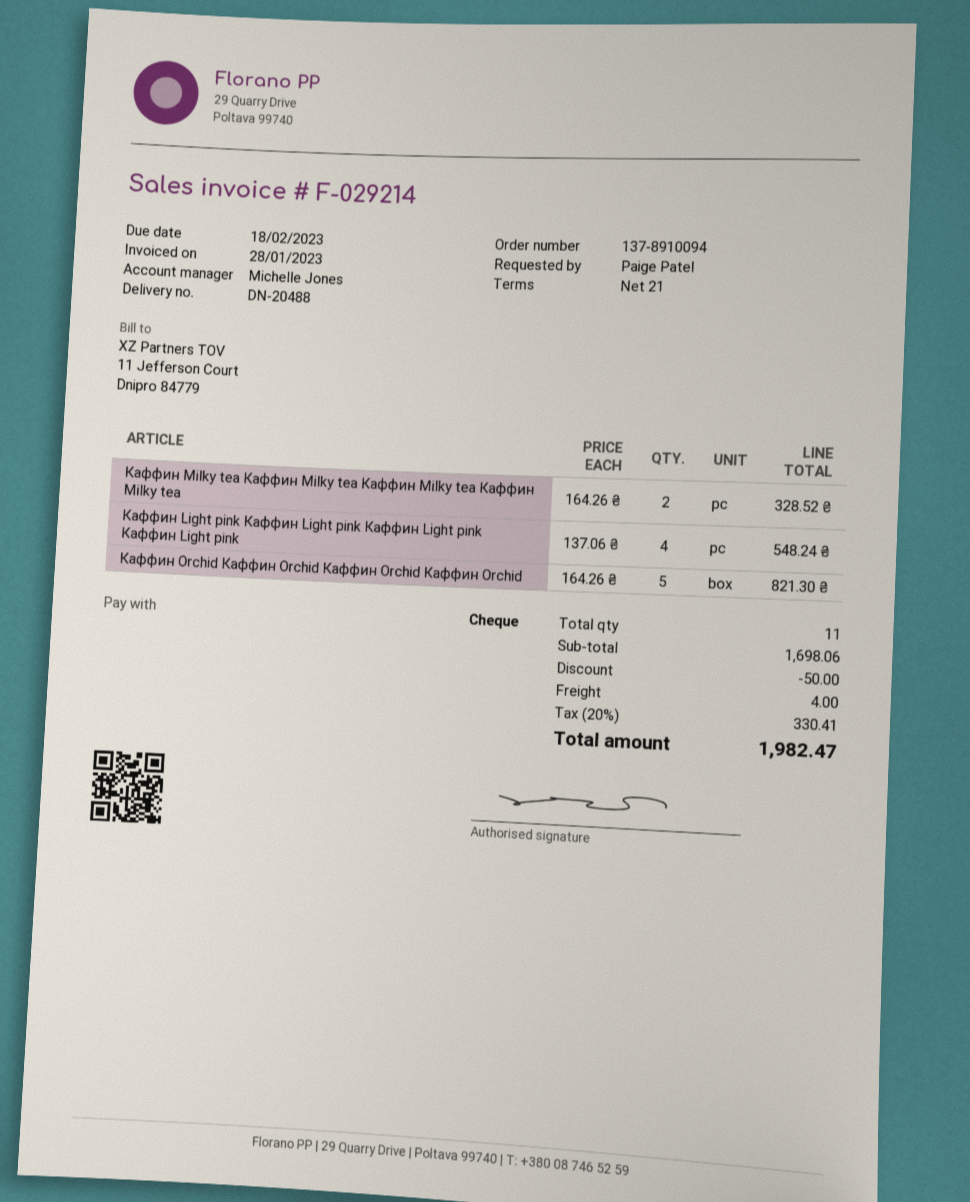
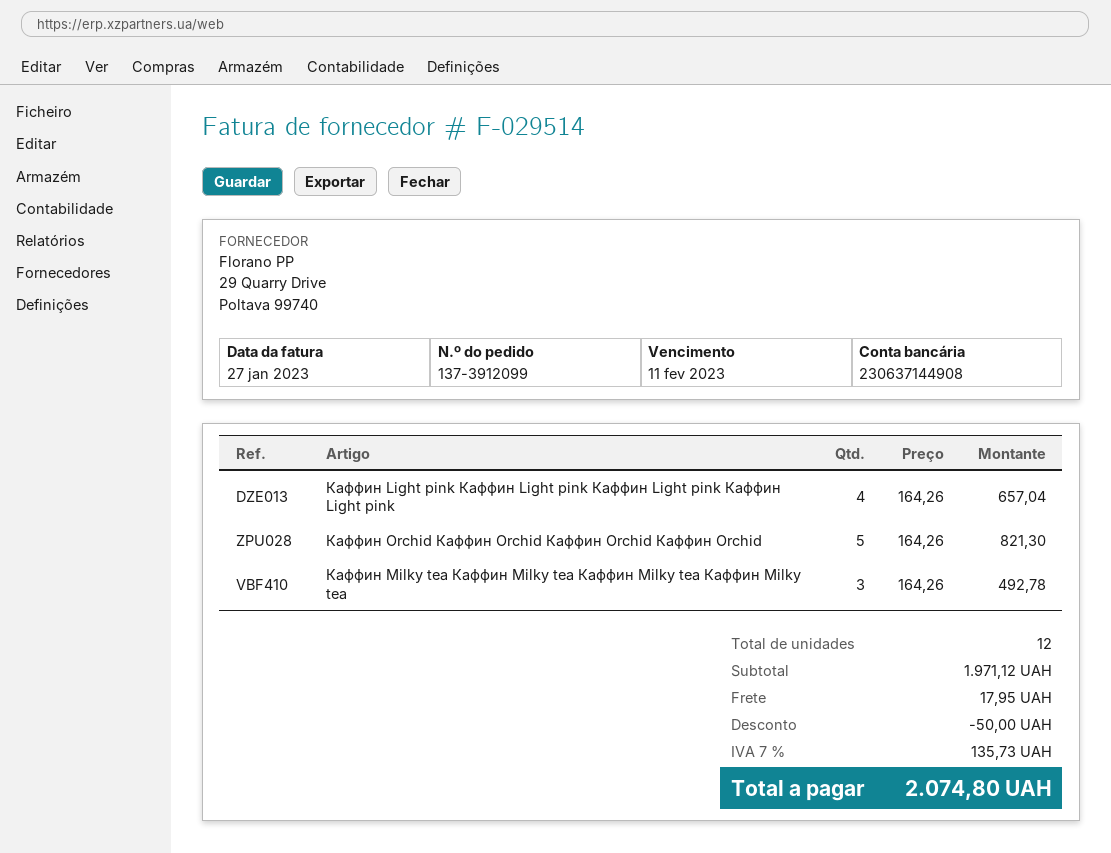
order number: 137-8910094 -> 137-3912099
invoice number: F-029214 -> F-029514
invoice date: 2023-01-28 -> 2023-01-27
due date: 2023-02-18 -> 2023-02-11
Каффин Milky tea Каффин Milky tea Каффин Milky tea Каффин Milky tea: 2 x 164.26 = 328.52 -> 3 x 164.26 = 492.78
Каффин Light pink Каффин Light pink Каффин Light pink Каффин Light pink: 4 x 137.06 = 548.24 -> 4 x 164.26 = 657.04
total quantity: 11 -> 12
subtotal: 1698.06 -> 1971.12
shipping: 4.00 -> 17.95
tax: 20% = 330.41 -> 7% = 135.73
total: 1982.47 -> 2074.80

